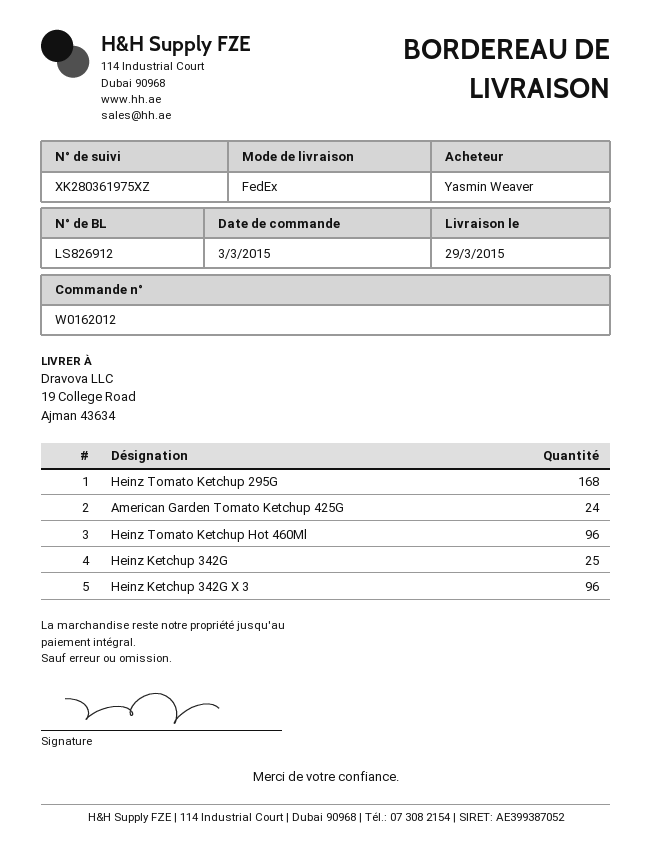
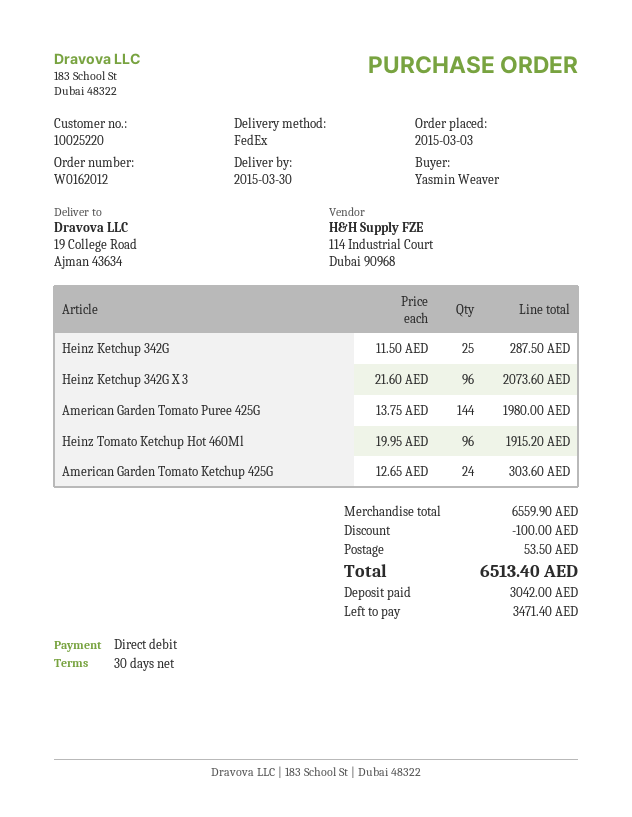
delivery date: 2015-03-29 -> 2015-03-30
Heinz Tomato Ketchup 295G: 168 -> none
American Garden Tomato Puree 425G: none -> 144

